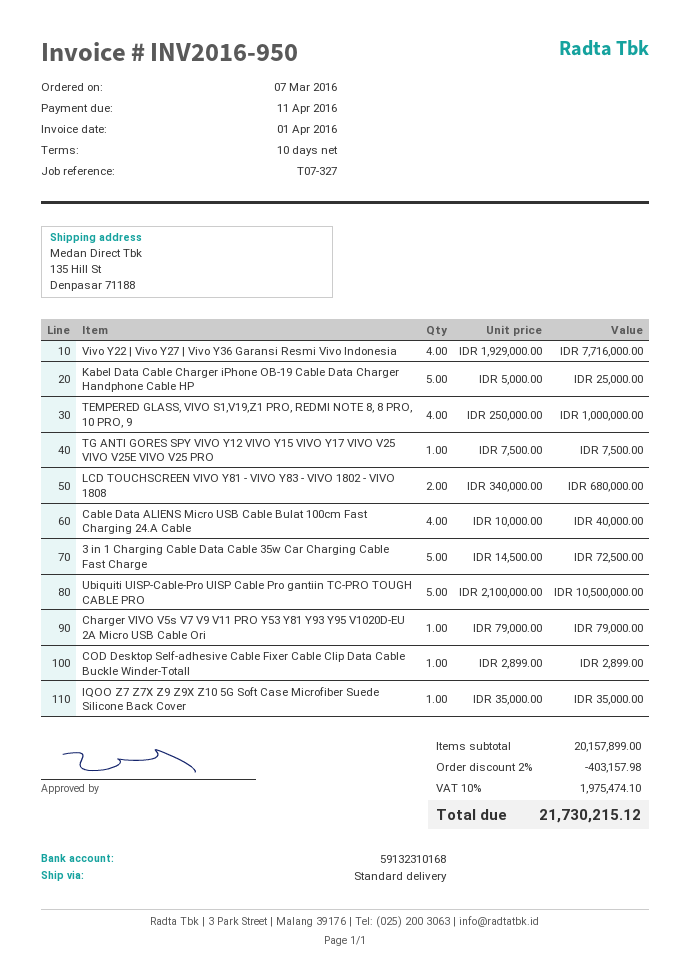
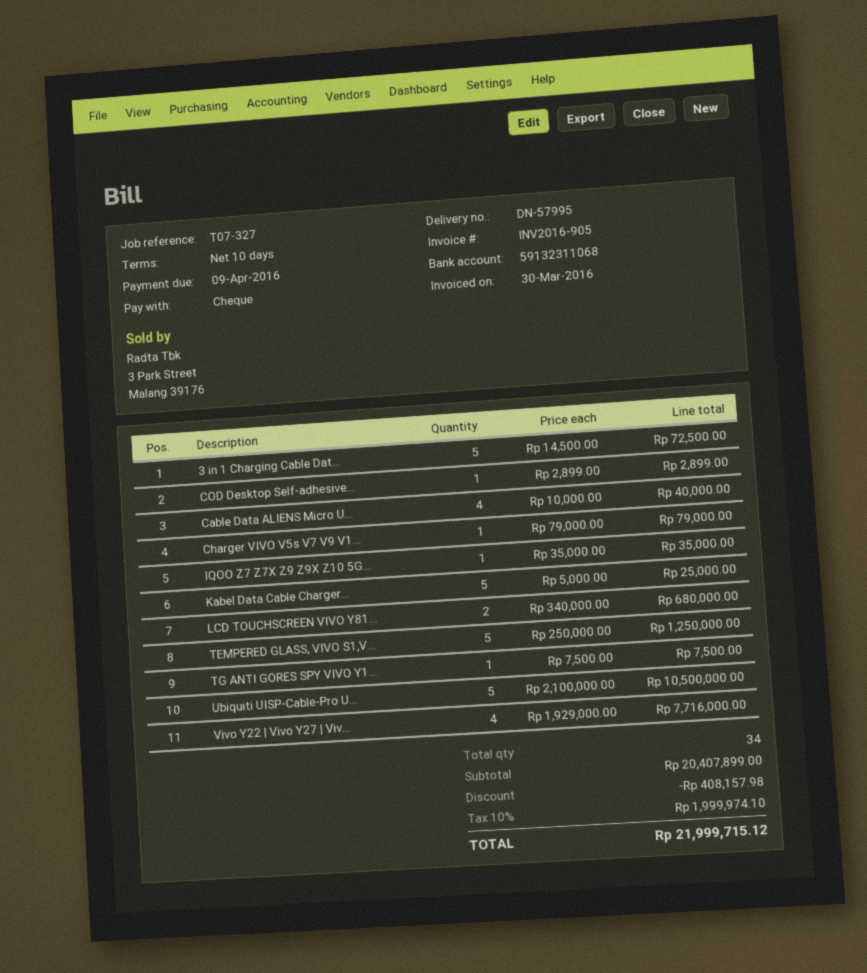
invoice number: INV2016-950 -> INV2016-905
invoice date: 2016-04-01 -> 2016-03-30
due date: 2016-04-11 -> 2016-04-09
bank account: 59132310168 -> 59132311068
TEMPERED GLASS, VIVO S1,V19,Z1 PRO, REDMI NOTE 8, 8 PRO, 10 PRO, 9: 4 x 250000.00 = 1000000.00 -> 5 x 250000.00 = 1250000.00
subtotal: 20157899.00 -> 20407899.00
discount: 403157.98 -> 408157.98
tax: 10% = 1975474.10 -> 10% = 1999974.10
total: 21730215.12 -> 21999715.12

